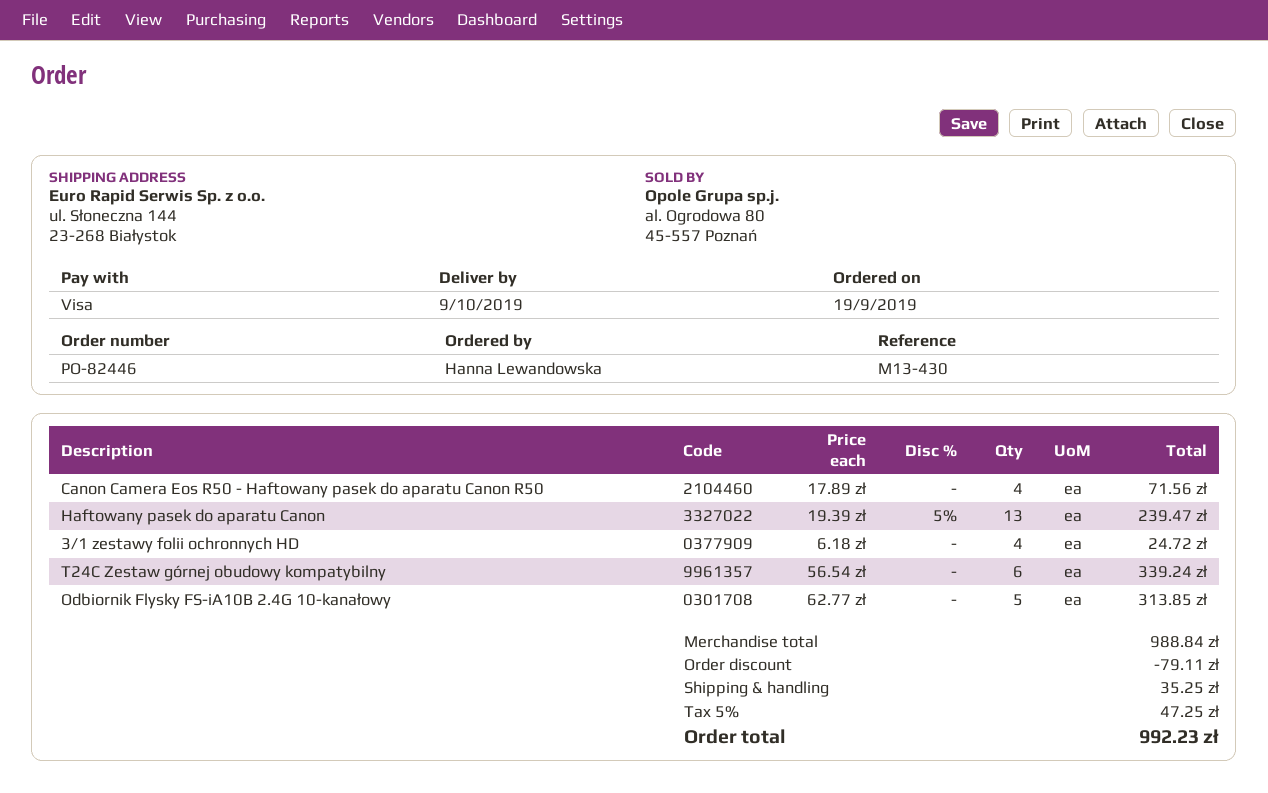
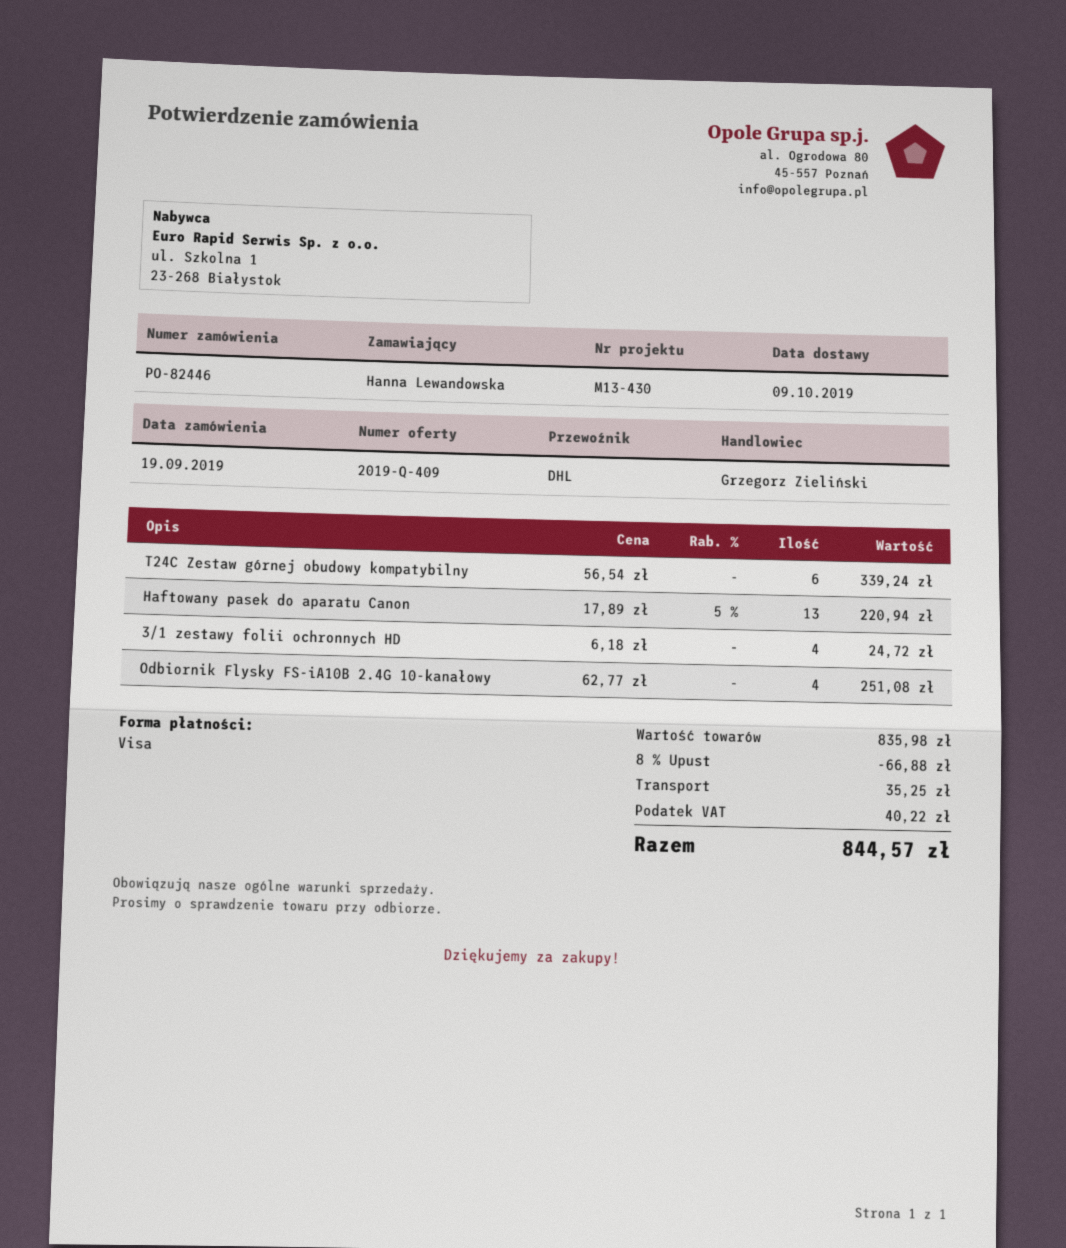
Canon Camera Eos R50 - Haftowany pasek do aparatu Canon R50: 4 x 17.89 = 71.56 -> none
Haftowany pasek do aparatu Canon: 13 x 19.39 - 5% = 239.47 -> 13 x 17.89 - 5% = 220.94
Odbiornik Flysky FS-iA10B 2.4G 10-kanałowy: 5 x 62.77 = 313.85 -> 4 x 62.77 = 251.08
subtotal: 988.84 -> 835.98
discount: 79.11 -> 66.88
tax: 47.25 -> 40.22
total: 992.23 -> 844.57

